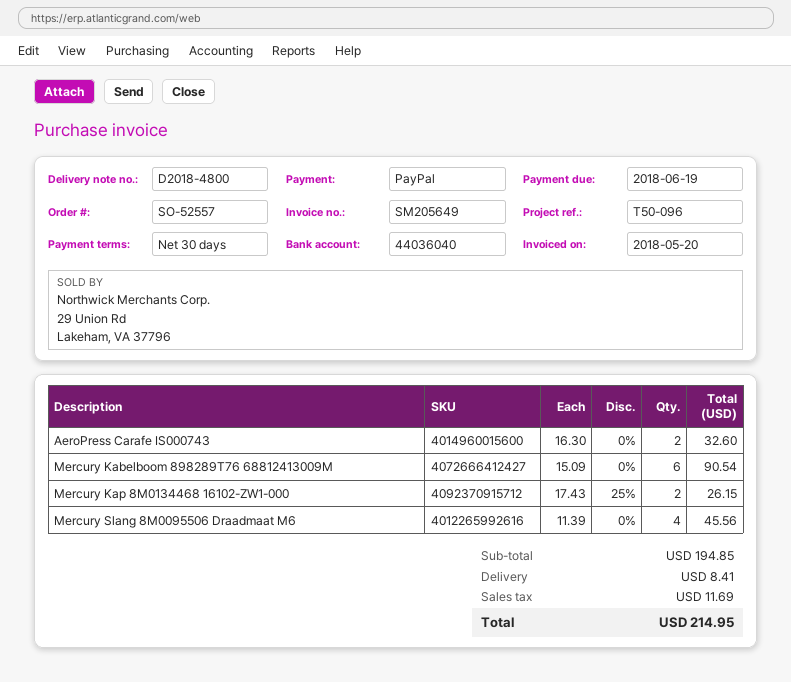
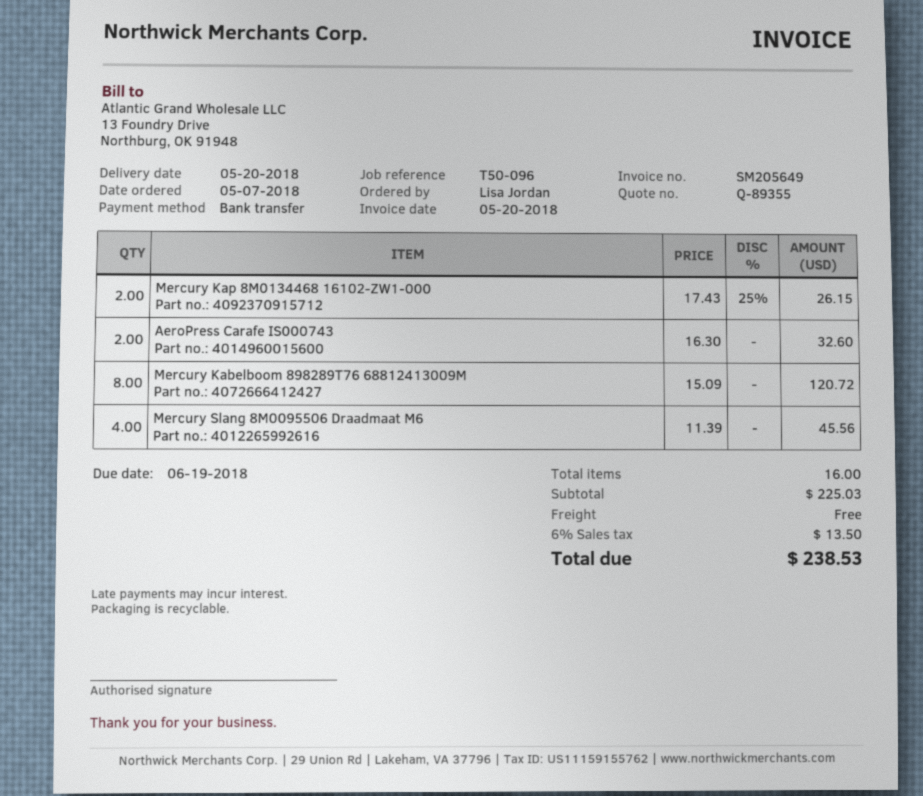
payment method: PayPal -> bank transfer
Mercury Kabelboom 898289T76 68812413009M: 6 x 15.09 = 90.54 -> 8 x 15.09 = 120.72
subtotal: 194.85 -> 225.03
shipping: 8.41 -> 0.00
tax: 11.69 -> 13.50
total: 214.95 -> 238.53

